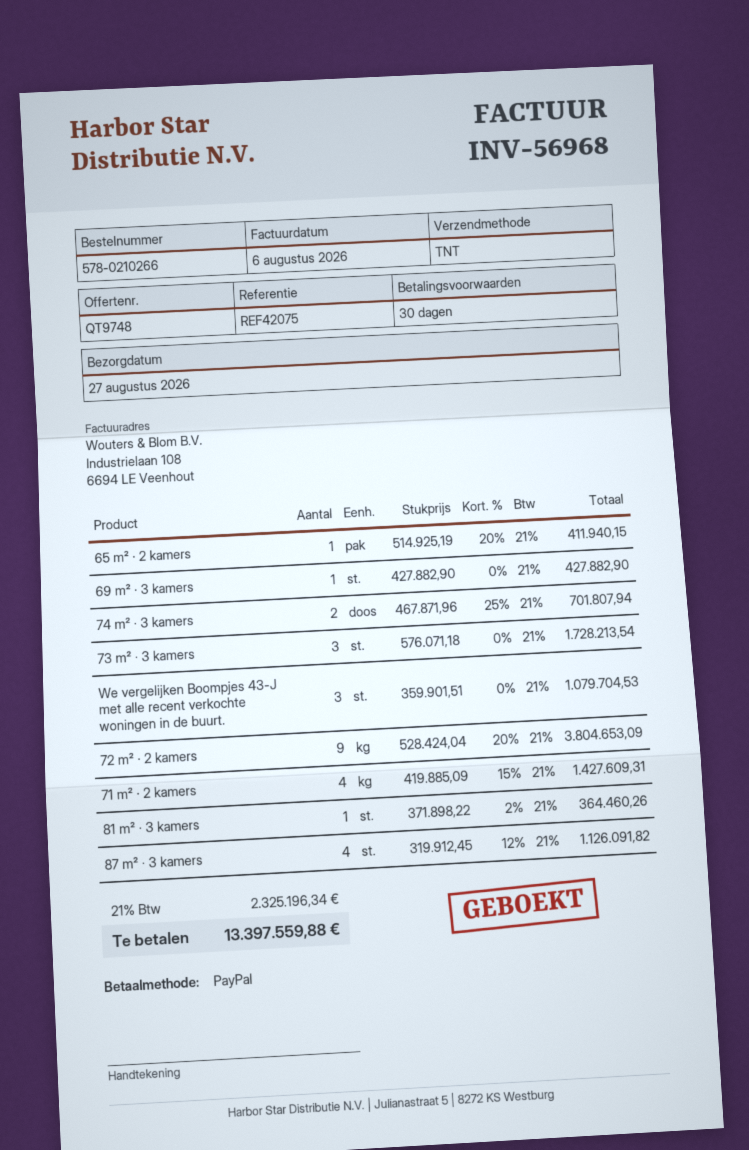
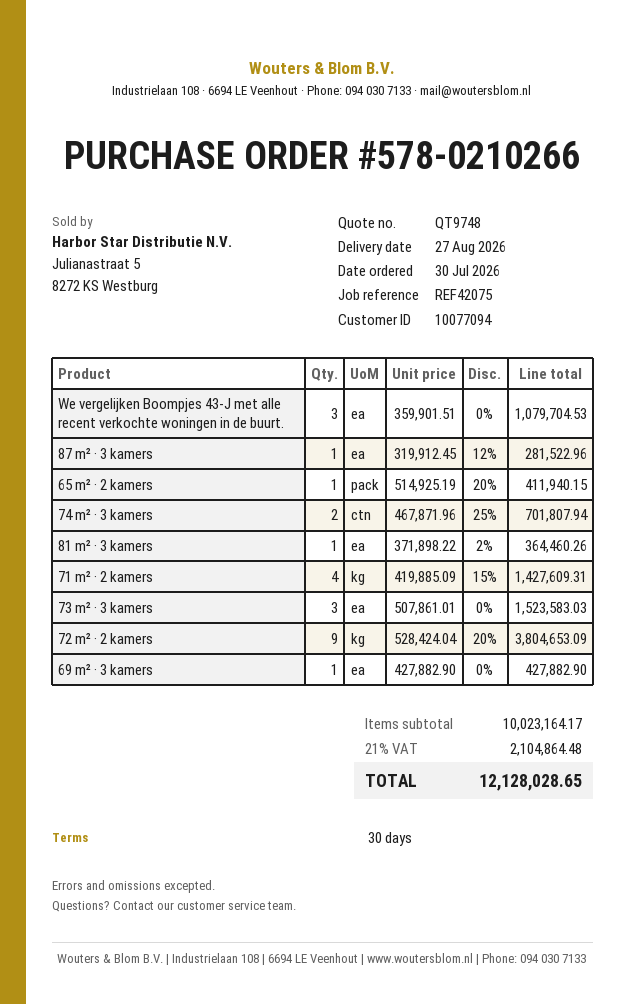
73 m² · 3 kamers: 3 x 576071.18 = 1728213.54 -> 3 x 507861.01 = 1523583.03
87 m² · 3 kamers: 4 x 319912.45 - 12% = 1126091.82 -> 1 x 319912.45 - 12% = 281522.96
tax: 21% = 2325196.34 -> 21% = 2104864.48
total: 13397559.88 -> 12128028.65

